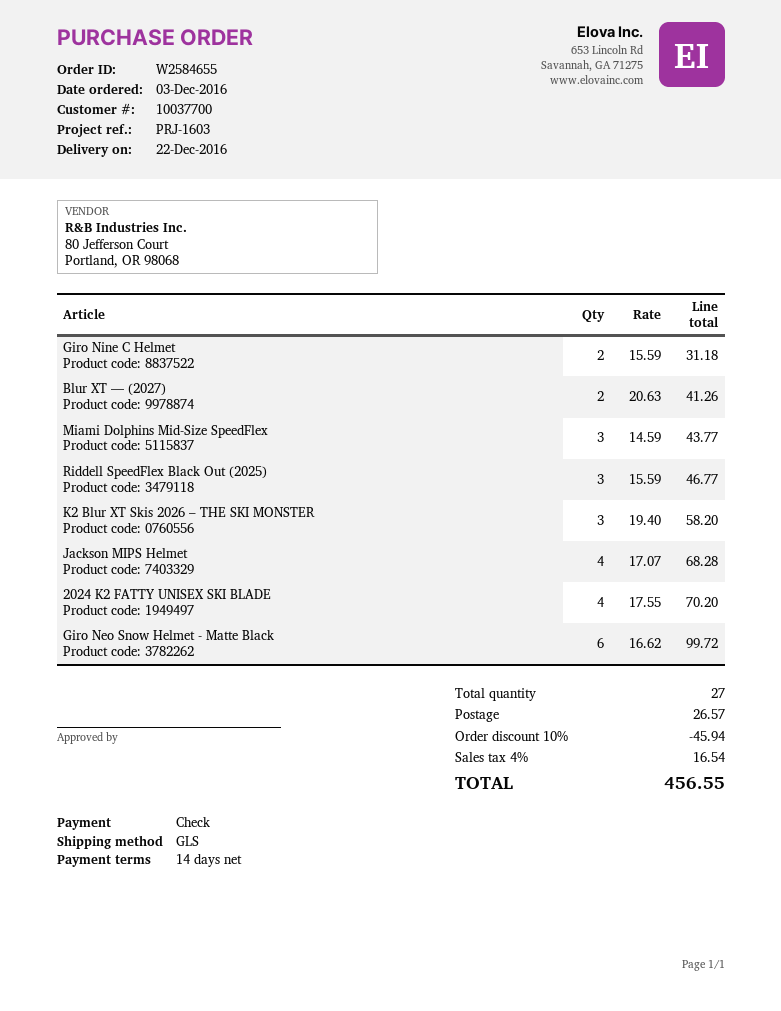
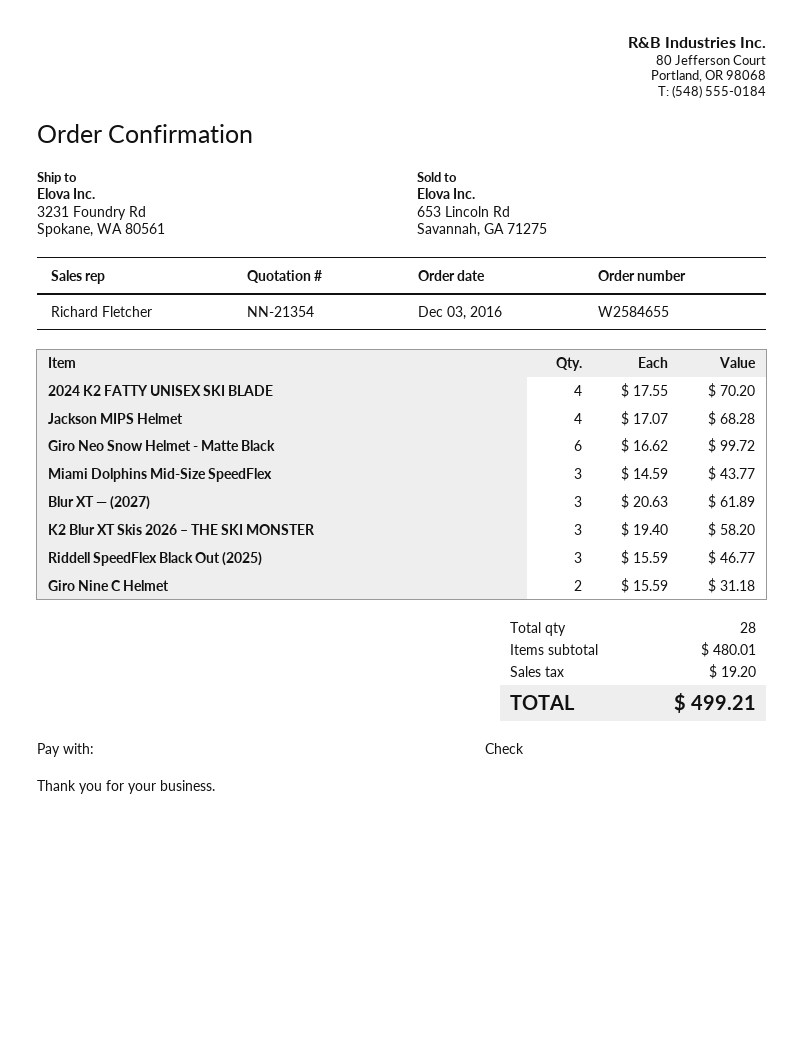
Blur XT — (2027): 2 x 20.63 = 41.26 -> 3 x 20.63 = 61.89
total quantity: 27 -> 28
discount: 10% = 45.94 -> none
shipping: 26.57 -> none
tax: 16.54 -> 19.20
total: 456.55 -> 499.21

